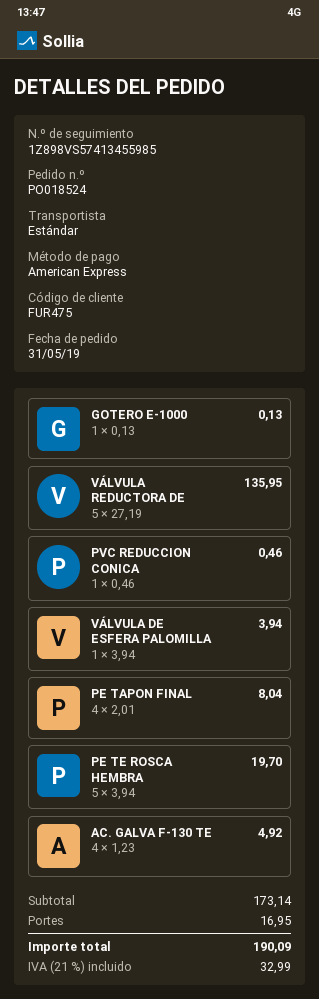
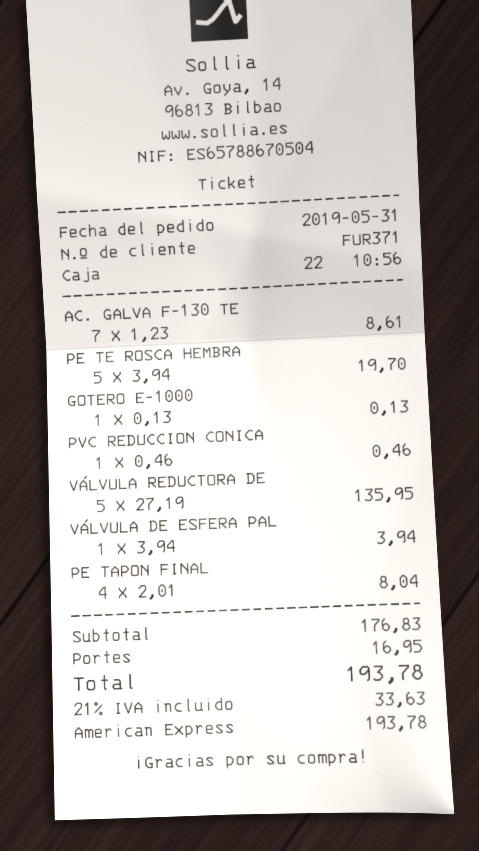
customer number: FUR475 -> FUR371
AC. GALVA F-130 TE: 4 x 1.23 = 4.92 -> 7 x 1.23 = 8.61
subtotal: 173.14 -> 176.83
tax: 21% = 32.99 -> 21% = 33.63
total: 190.09 -> 193.78

